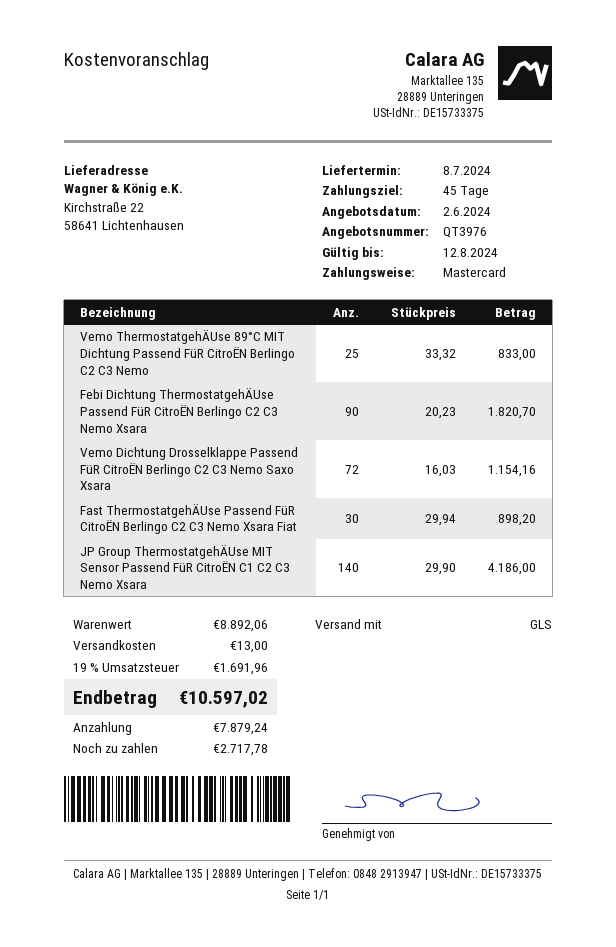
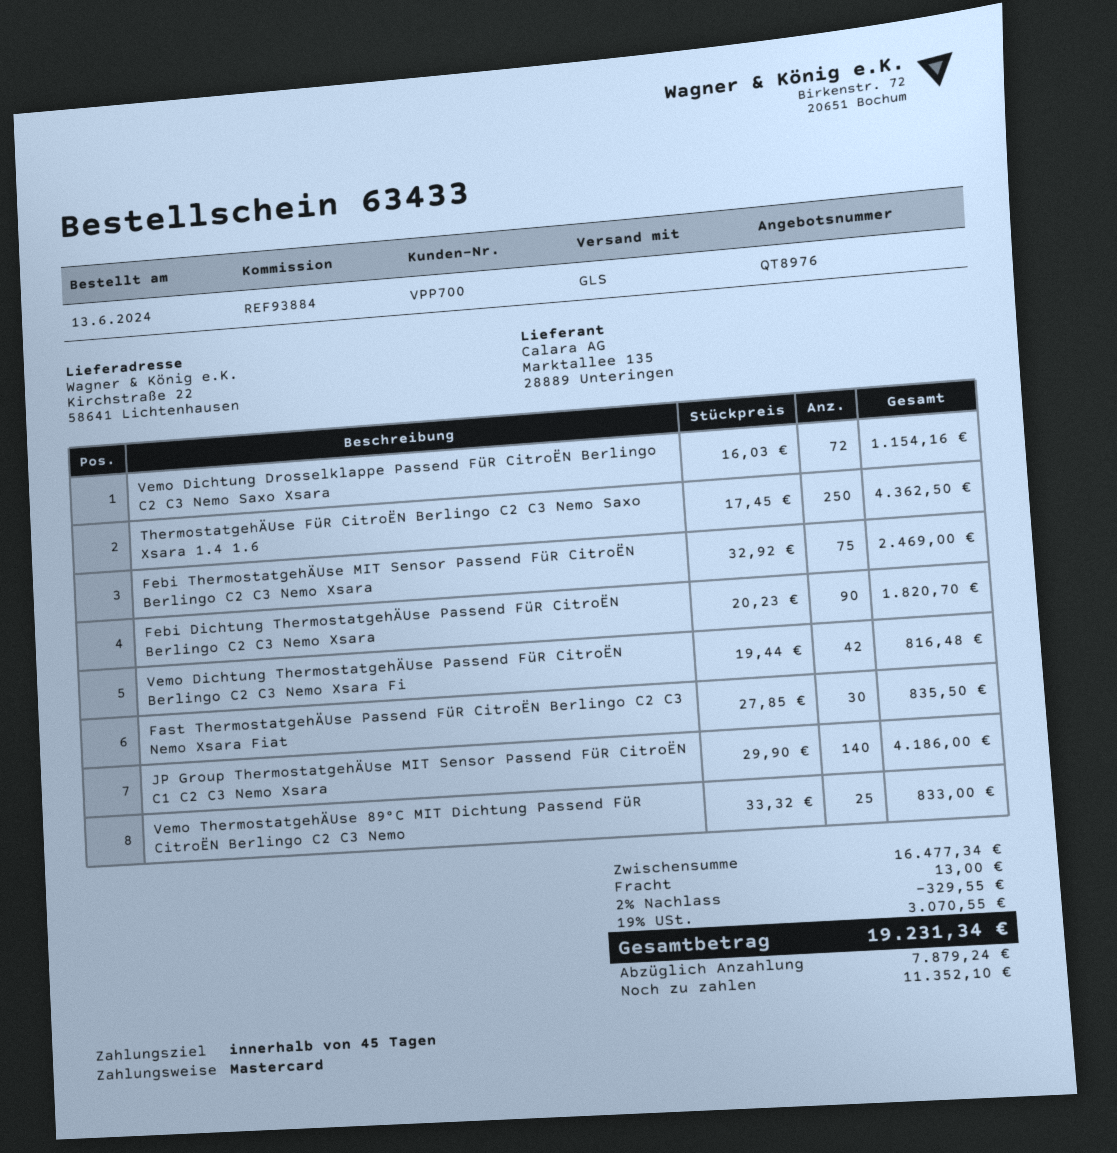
quote number: QT3976 -> QT8976
Fast ThermostatgehÄUse Passend FüR CitroËN Berlingo C2 C3 Nemo Xsara Fiat: 30 x 29.94 = 898.20 -> 30 x 27.85 = 835.50
ThermostatgehÄUse FüR CitroËN Berlingo C2 C3 Nemo Saxo Xsara 1.4 1.6: none -> 250 x 17.45 = 4362.50
Febi ThermostatgehÄUse MIT Sensor Passend FüR CitroËN Berlingo C2 C3 Nemo Xsara: none -> 75 x 32.92 = 2469.00
Vemo Dichtung ThermostatgehÄUse Passend FüR CitroËN Berlingo C2 C3 Nemo Xsara Fi: none -> 42 x 19.44 = 816.48
subtotal: 8892.06 -> 16477.34
discount: none -> 2% = 329.55
tax: 19% = 1691.96 -> 19% = 3070.55
total: 10597.02 -> 19231.34
balance: 2717.78 -> 11352.10

